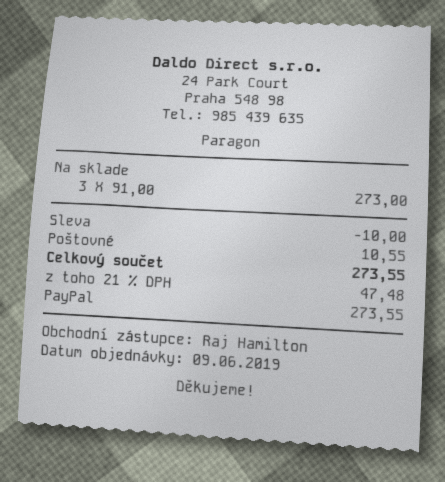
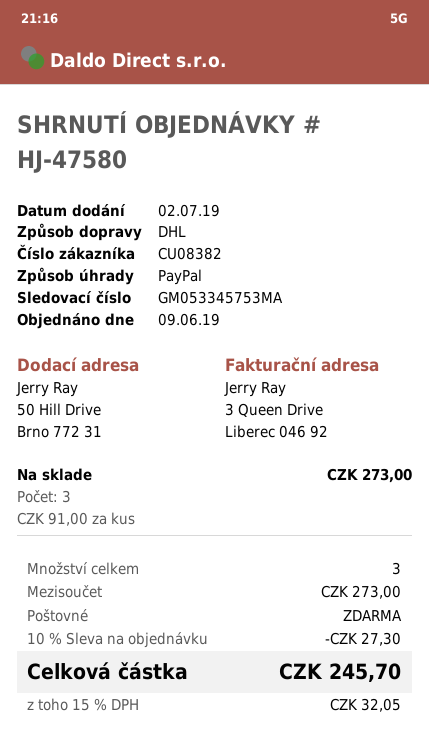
discount: 10.00 -> 27.30
shipping: 10.55 -> 0.00
tax: 21% = 47.48 -> 15% = 32.05
total: 273.55 -> 245.70

